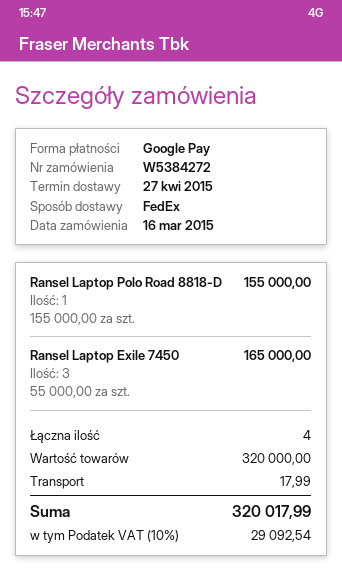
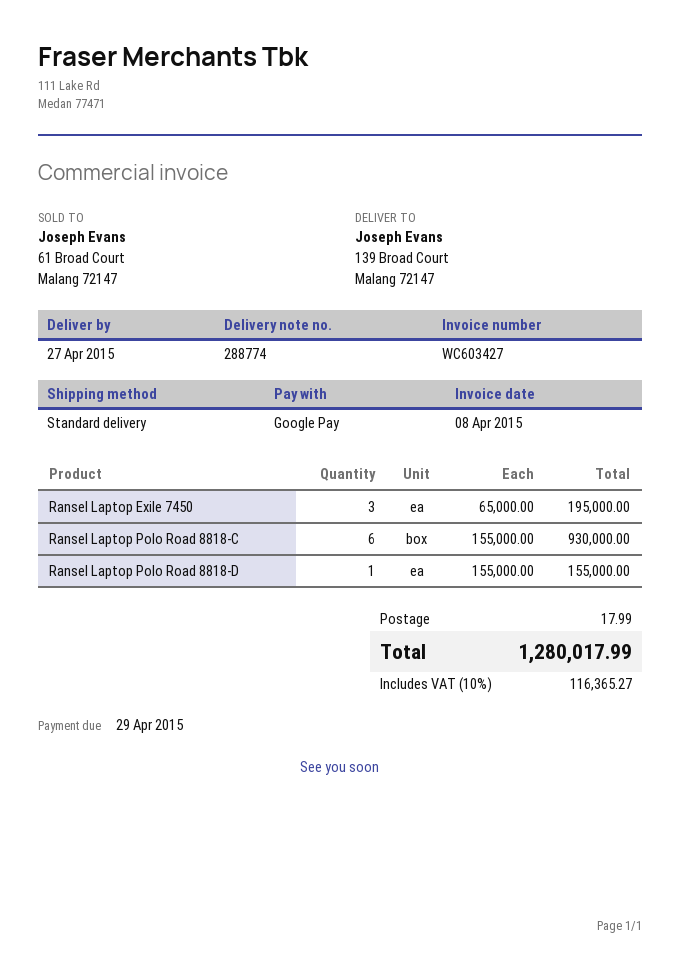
shipping method: FedEx -> standard
Ransel Laptop Exile 7450: 3 x 55000.00 = 165000.00 -> 3 x 65000.00 = 195000.00
Ransel Laptop Polo Road 8818-C: none -> 6 x 155000.00 = 930000.00
tax: 10% = 29092.54 -> 10% = 116365.27
total: 320017.99 -> 1280017.99

